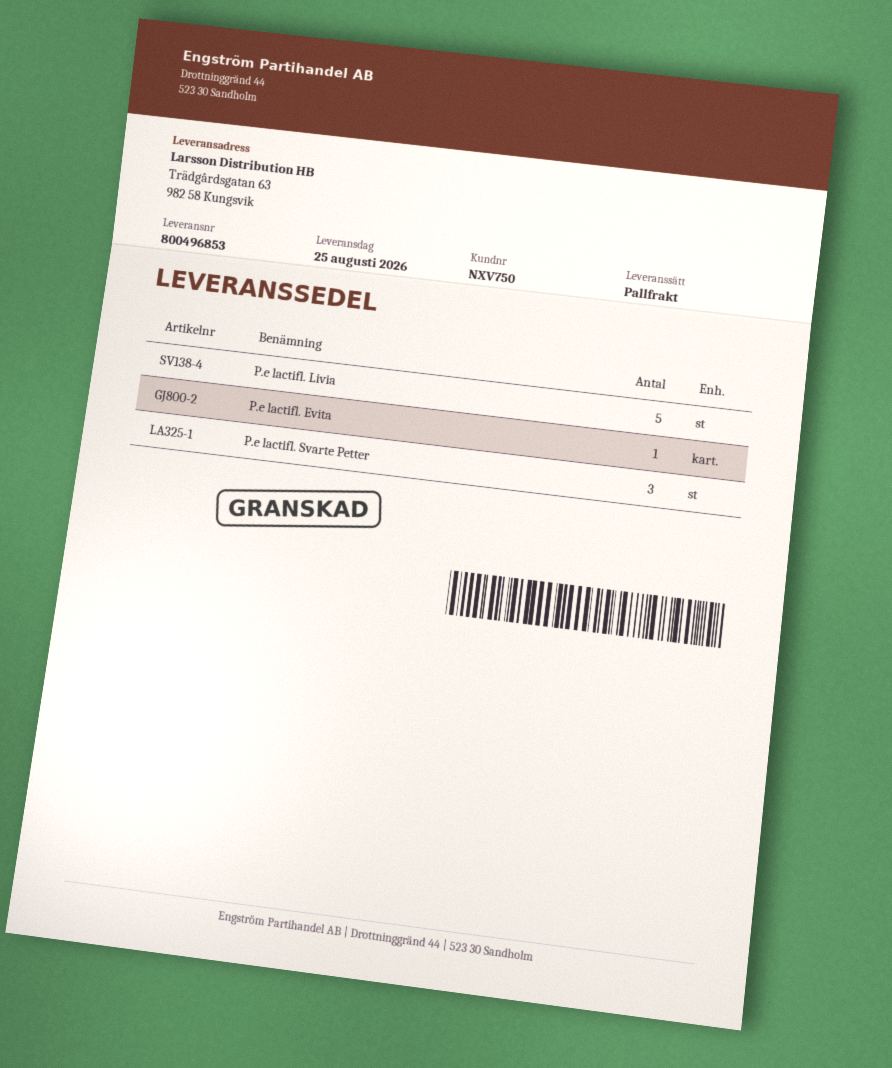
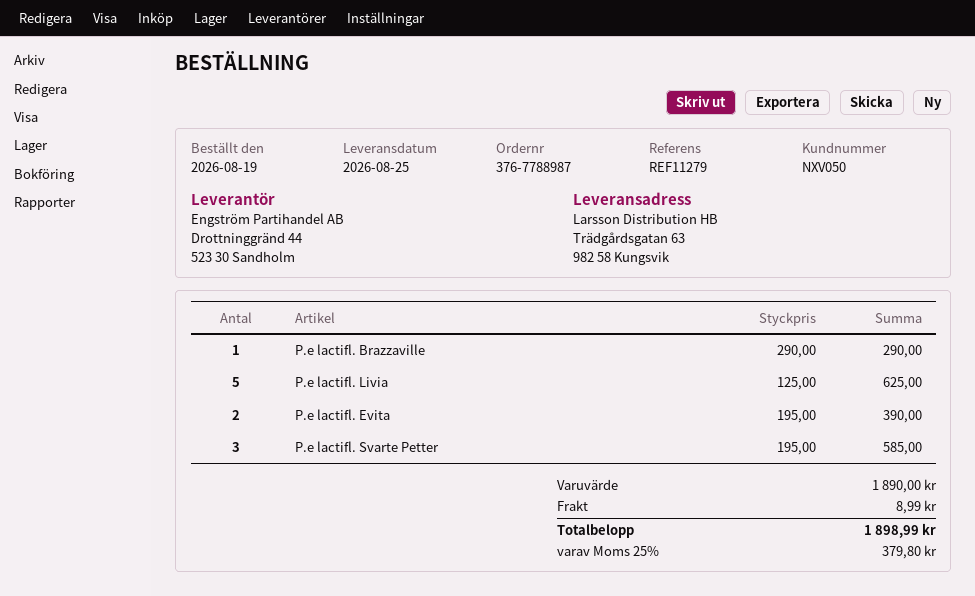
customer number: NXV750 -> NXV050
P.e lactifl. Evita: 1 -> 2
P.e lactifl. Brazzaville: none -> 1

